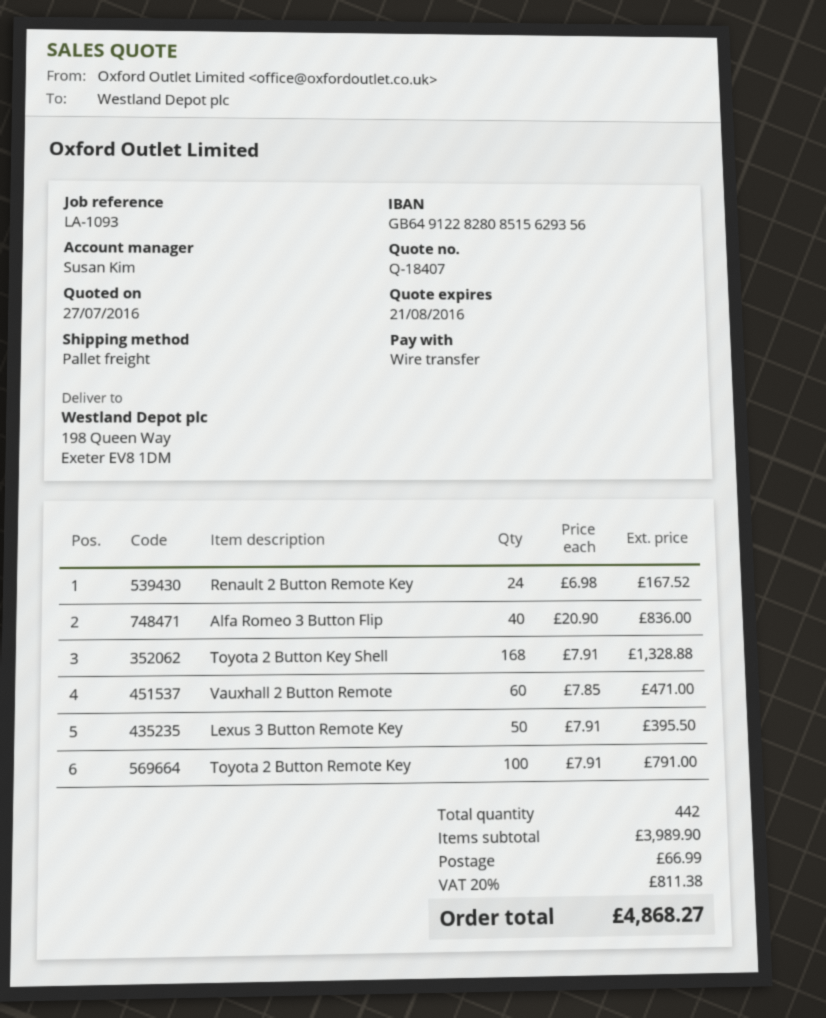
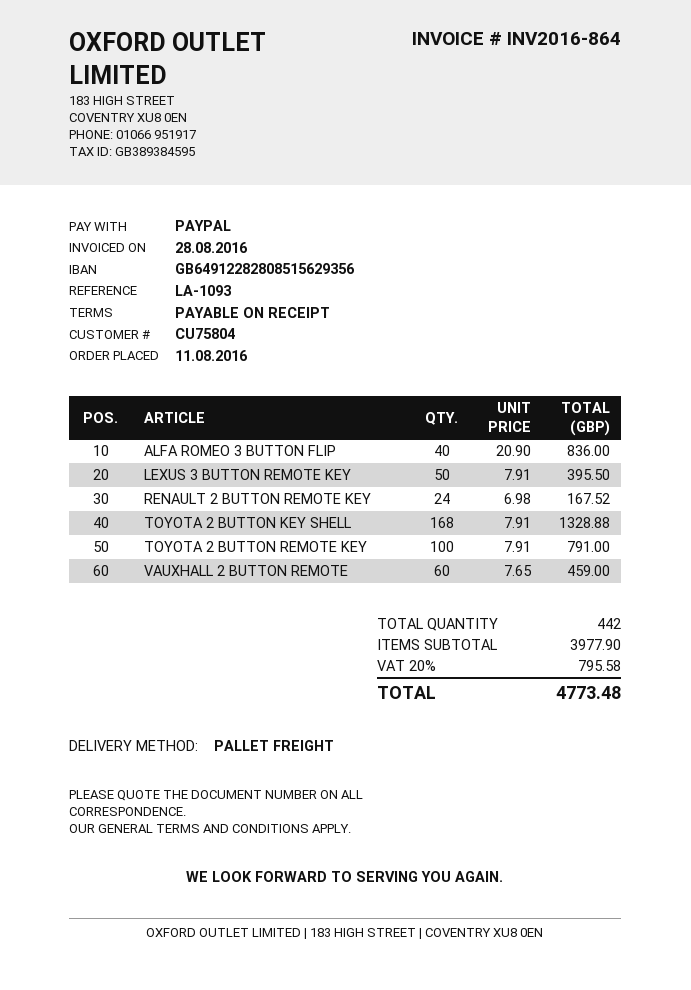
payment method: bank transfer -> PayPal
Vauxhall 2 Button Remote: 60 x 7.85 = 471.00 -> 60 x 7.65 = 459.00
subtotal: 3989.90 -> 3977.90
shipping: 66.99 -> none
tax: 20% = 811.38 -> 20% = 795.58
total: 4868.27 -> 4773.48

